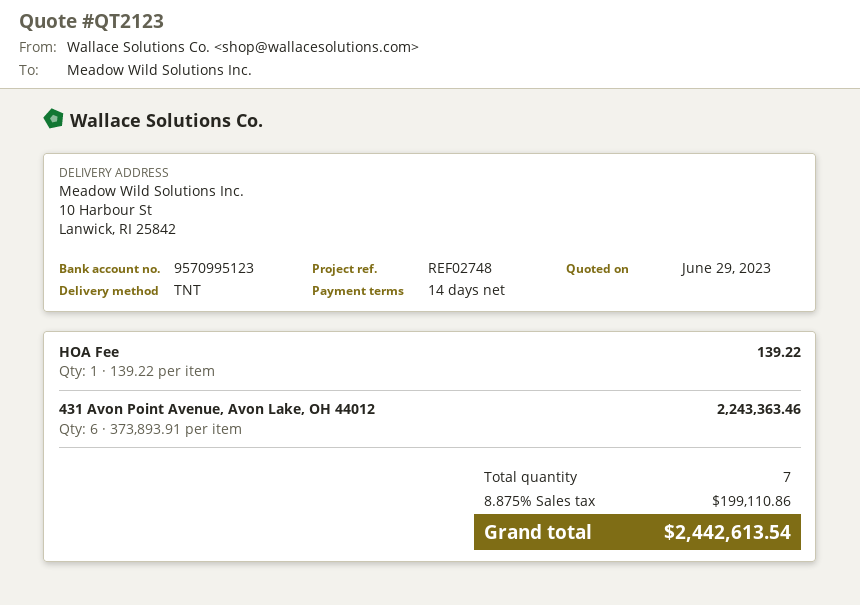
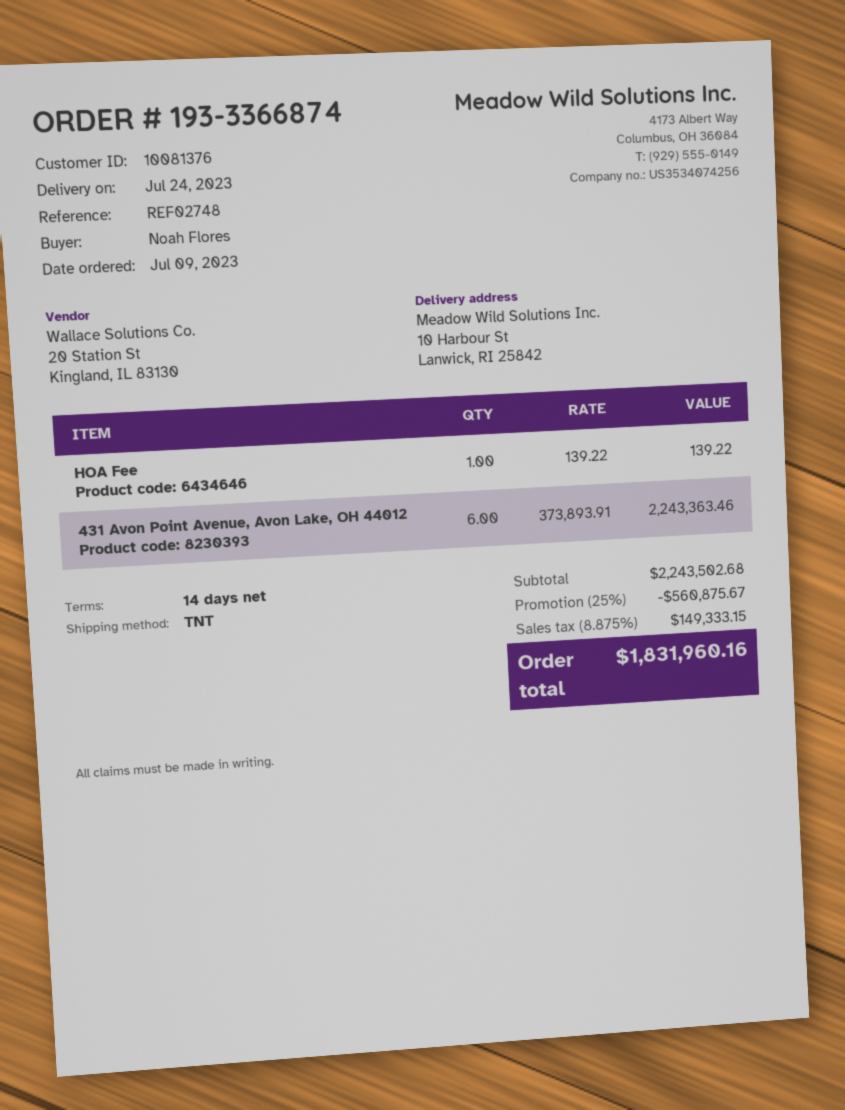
discount: none -> 25% = 560875.67
tax: 8.875% = 199110.86 -> 8.875% = 149333.15
total: 2442613.54 -> 1831960.16

